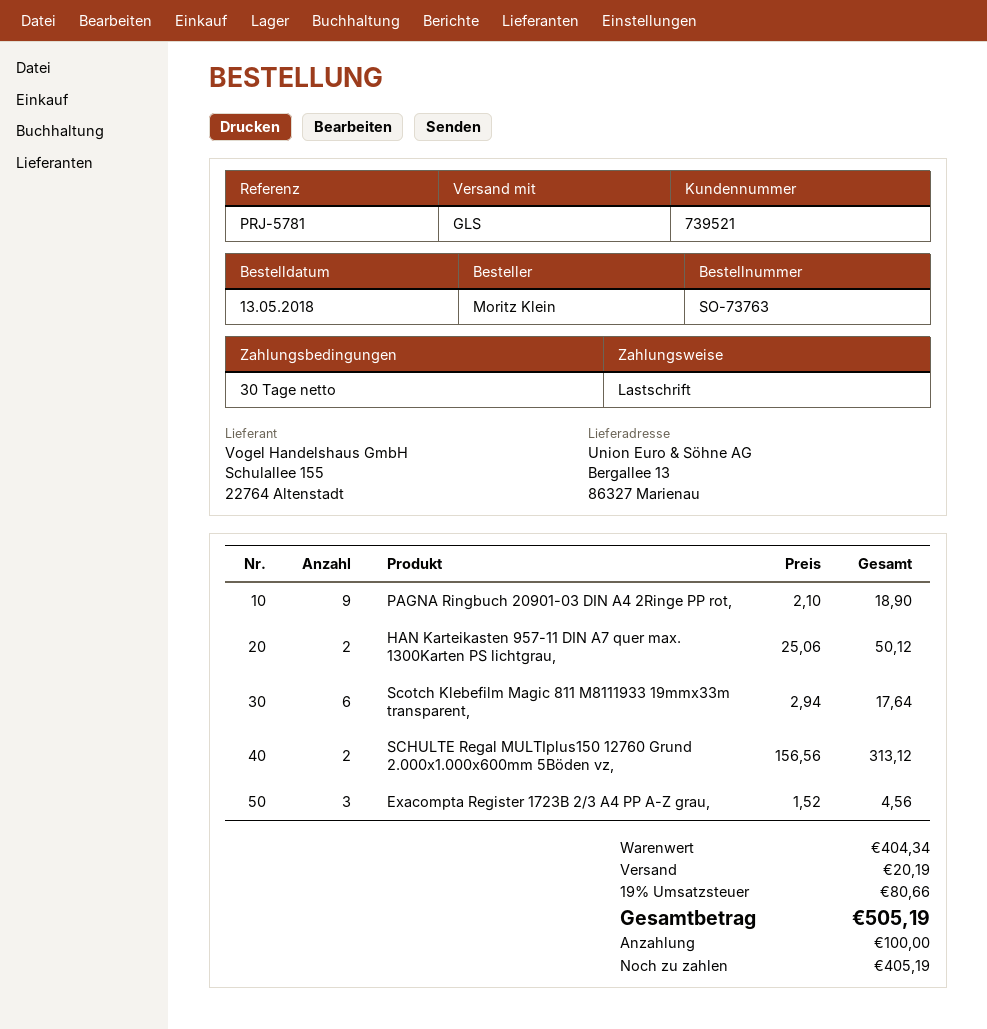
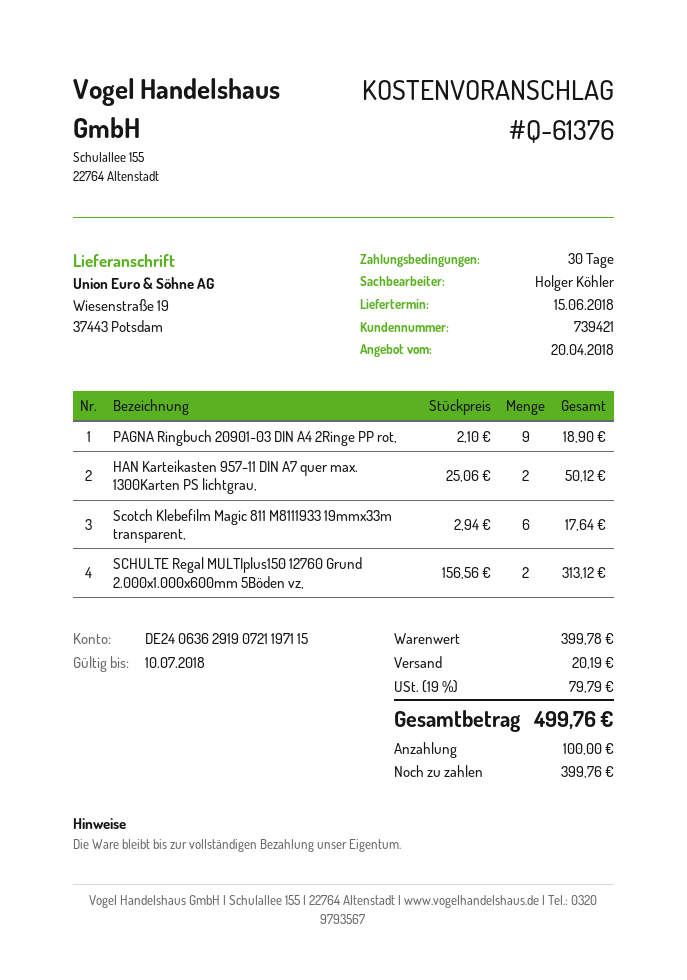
customer number: 739521 -> 739421
ship to: Bergallee 13, 86327 Marienau -> Wiesenstraße 19, 37443 Potsdam
Exacompta Register 1723B 2/3 A4 PP A-Z grau,: 3 x 1.52 = 4.56 -> none
subtotal: 404.34 -> 399.78
tax: 19% = 80.66 -> 19% = 79.79
total: 505.19 -> 499.76
balance: 405.19 -> 399.76

